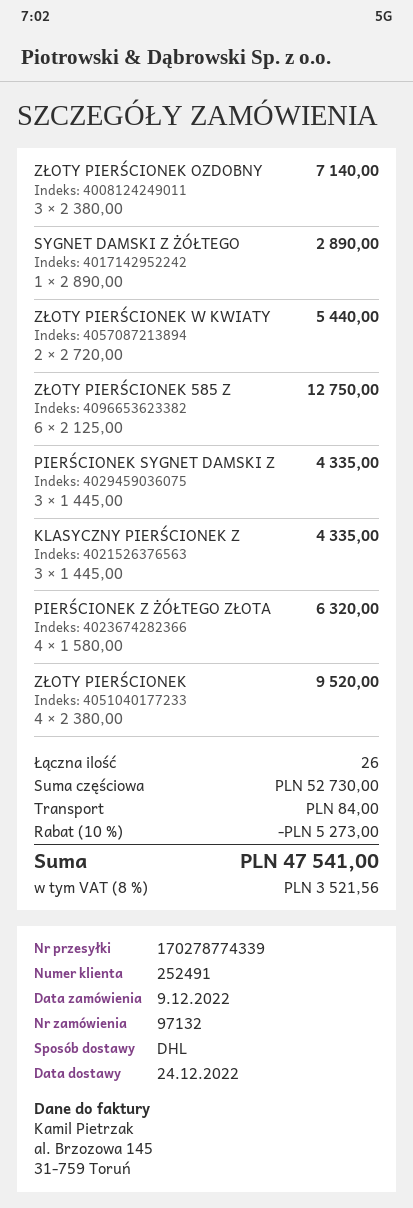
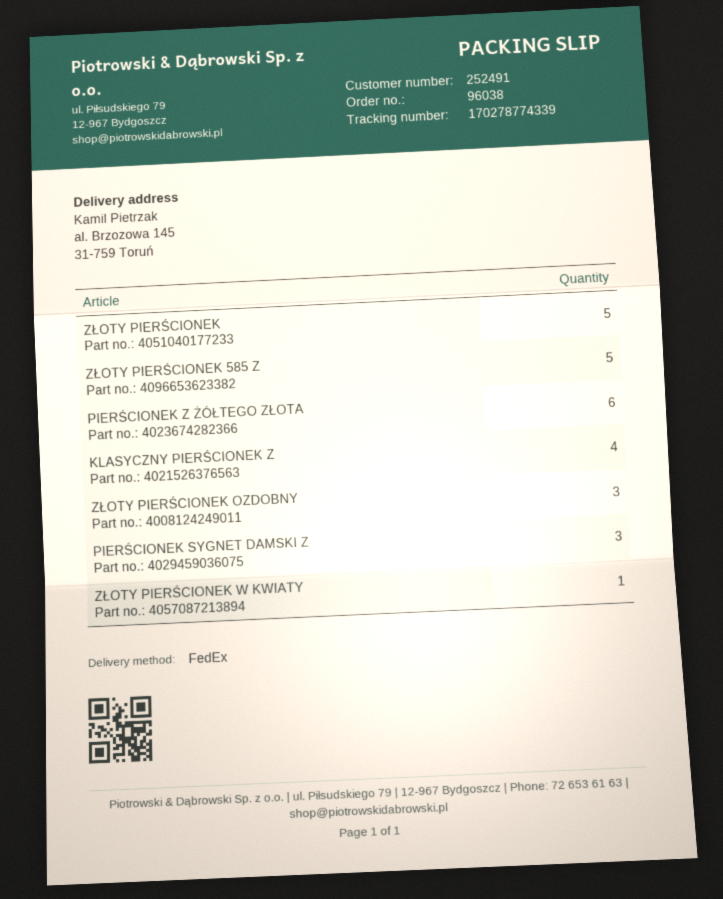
order number: 97132 -> 96038
shipping method: DHL -> FedEx
SYGNET DAMSKI Z ŻÓŁTEGO: 1 -> none
ZŁOTY PIERŚCIONEK W KWIATY: 2 -> 1
ZŁOTY PIERŚCIONEK 585 Z: 6 -> 5
KLASYCZNY PIERŚCIONEK Z: 3 -> 4
PIERŚCIONEK Z ŻÓŁTEGO ZŁOTA: 4 -> 6
ZŁOTY PIERŚCIONEK: 4 -> 5

